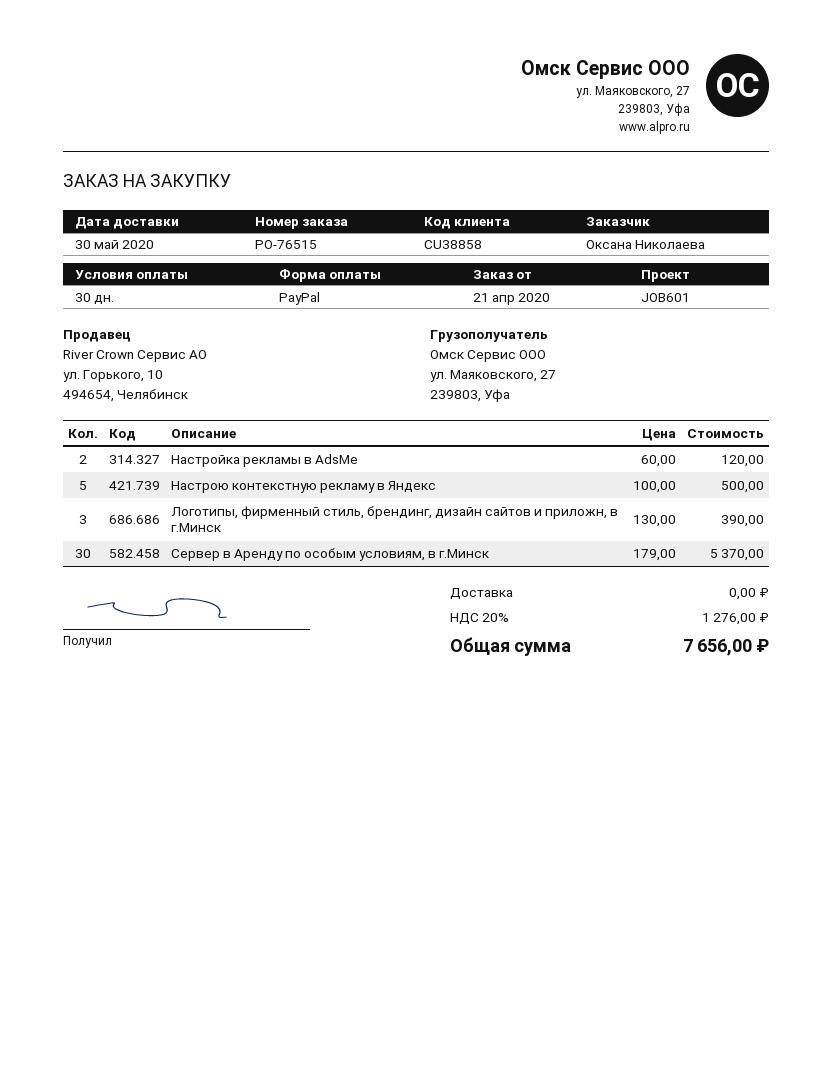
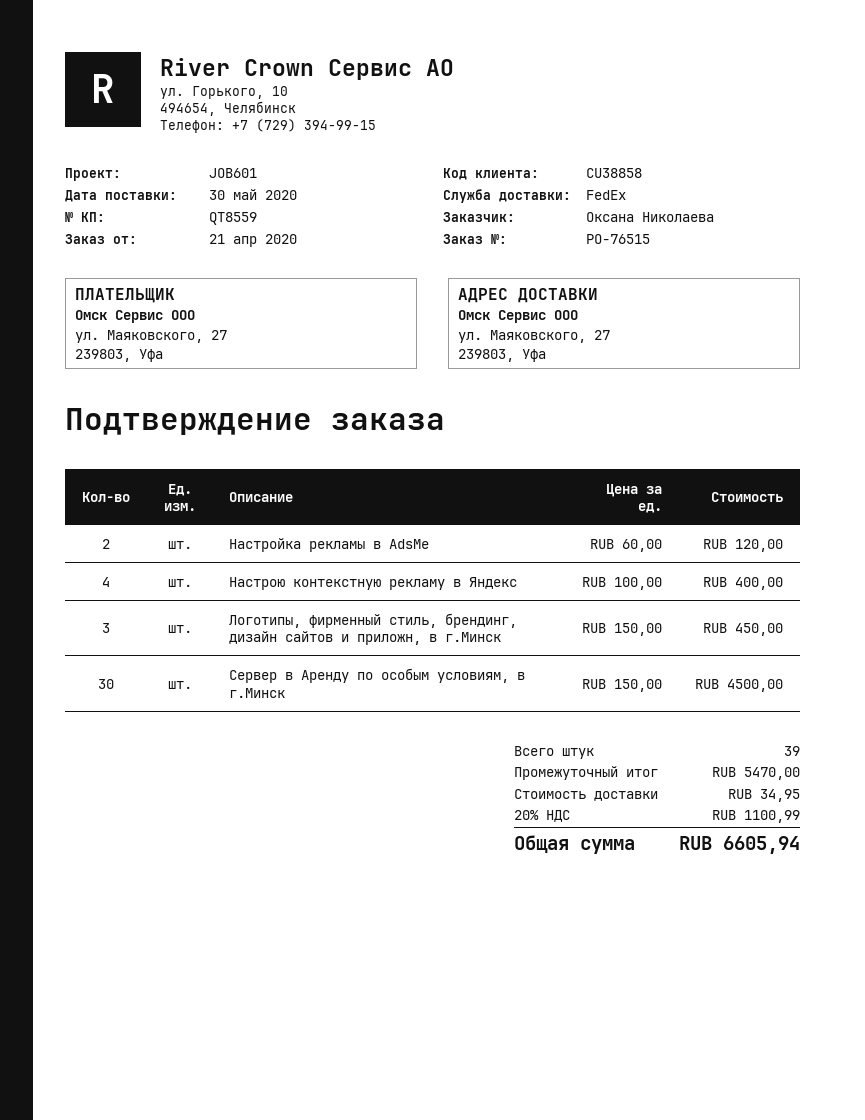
Настрою контекстную рекламу в Яндекс: 5 x 100.00 = 500.00 -> 4 x 100.00 = 400.00
Логотипы, фирменный стиль, брендинг, дизайн сайтов и приложн, в г.Минск: 3 x 130.00 = 390.00 -> 3 x 150.00 = 450.00
Сервер в Аренду по особым условиям, в г.Минск: 30 x 179.00 = 5370.00 -> 30 x 150.00 = 4500.00
shipping: 0.00 -> 34.95
tax: 20% = 1276.00 -> 20% = 1100.99
total: 7656.00 -> 6605.94

